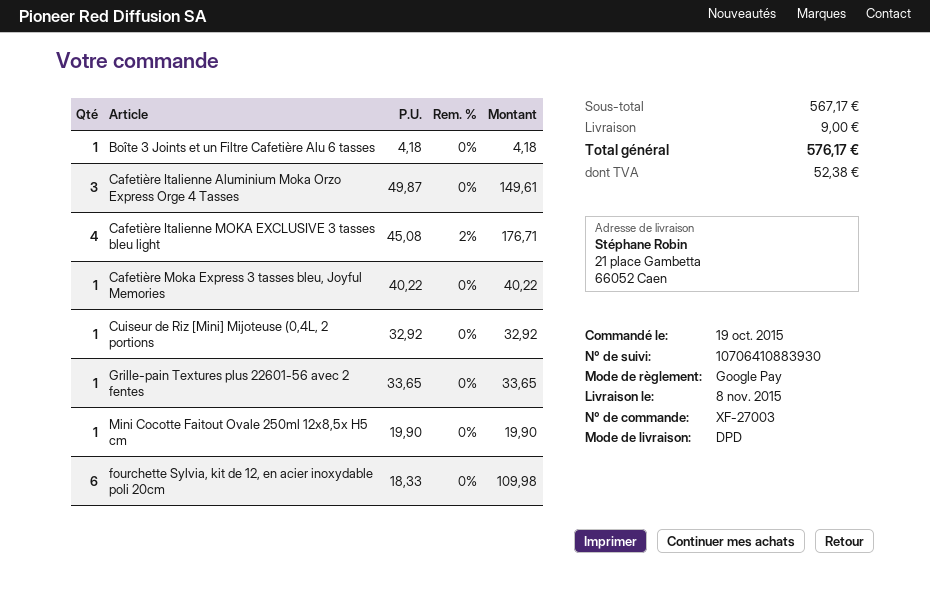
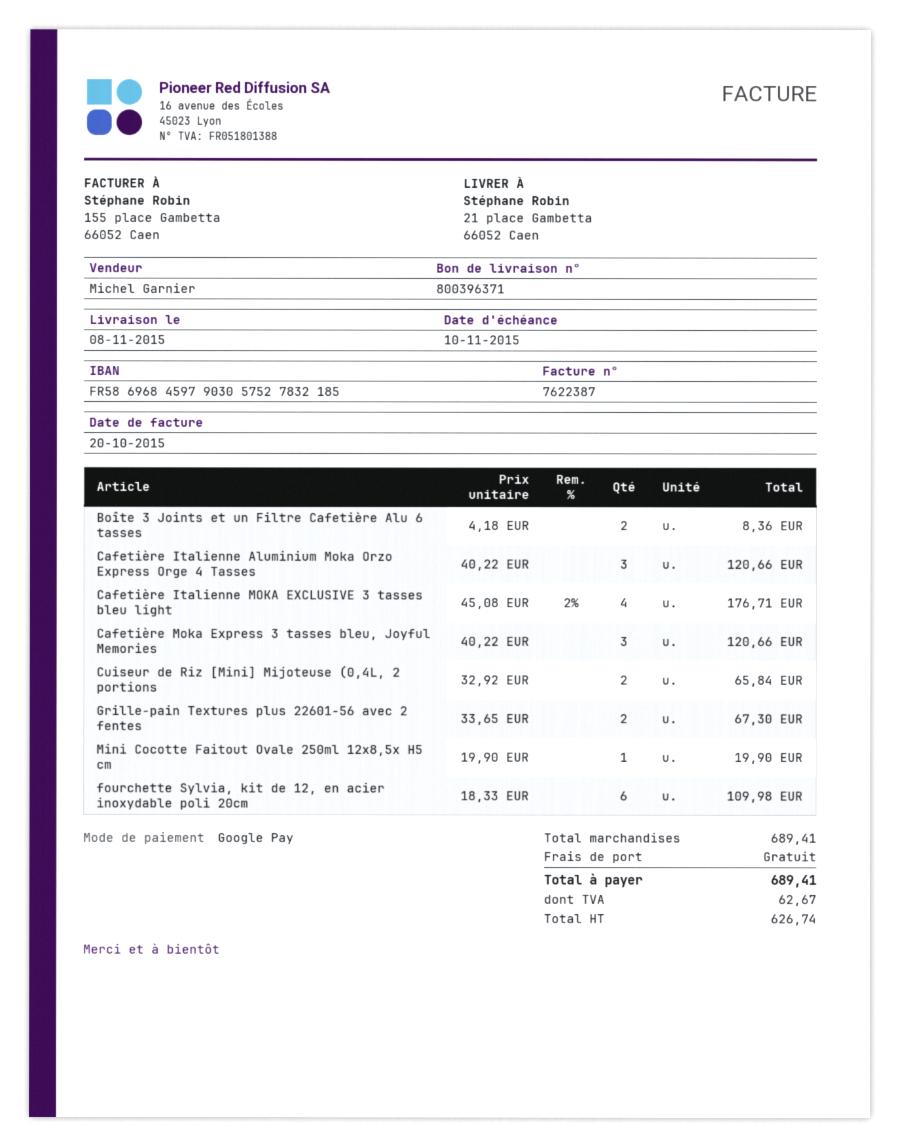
Boîte 3 Joints et un Filtre Cafetière Alu 6 tasses: 1 x 4.18 = 4.18 -> 2 x 4.18 = 8.36
Cafetière Italienne Aluminium Moka Orzo Express Orge 4 Tasses: 3 x 49.87 = 149.61 -> 3 x 40.22 = 120.66
Cafetière Moka Express 3 tasses bleu, Joyful Memories: 1 x 40.22 = 40.22 -> 3 x 40.22 = 120.66
Cuiseur de Riz [Mini] Mijoteuse (0,4L, 2 portions: 1 x 32.92 = 32.92 -> 2 x 32.92 = 65.84
Grille-pain Textures plus 22601-56 avec 2 fentes: 1 x 33.65 = 33.65 -> 2 x 33.65 = 67.30
subtotal: 567.17 -> 689.41
shipping: 9.00 -> 0.00
tax: 52.38 -> 62.67
total: 576.17 -> 689.41

